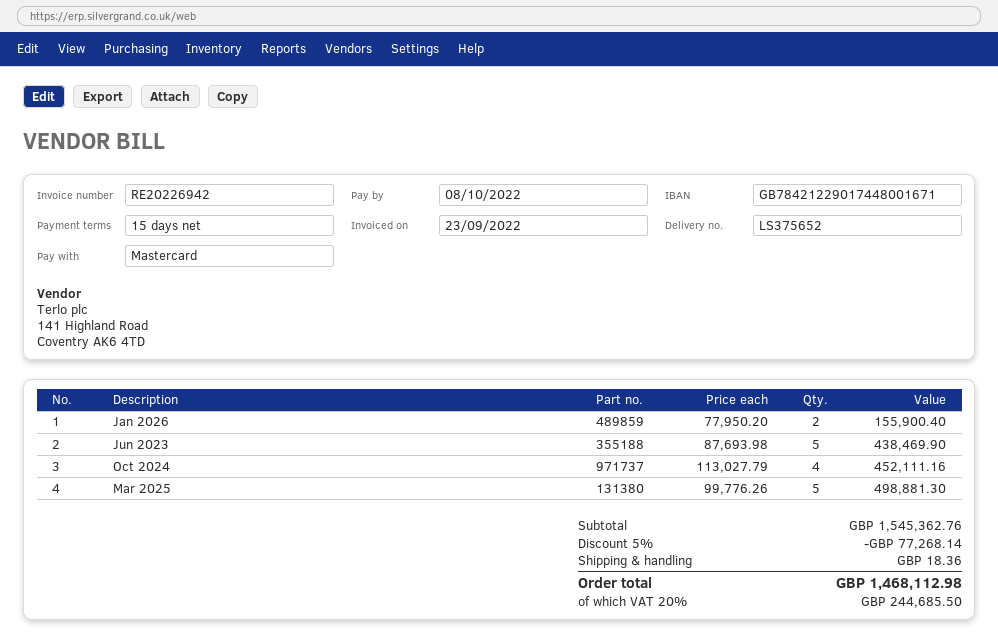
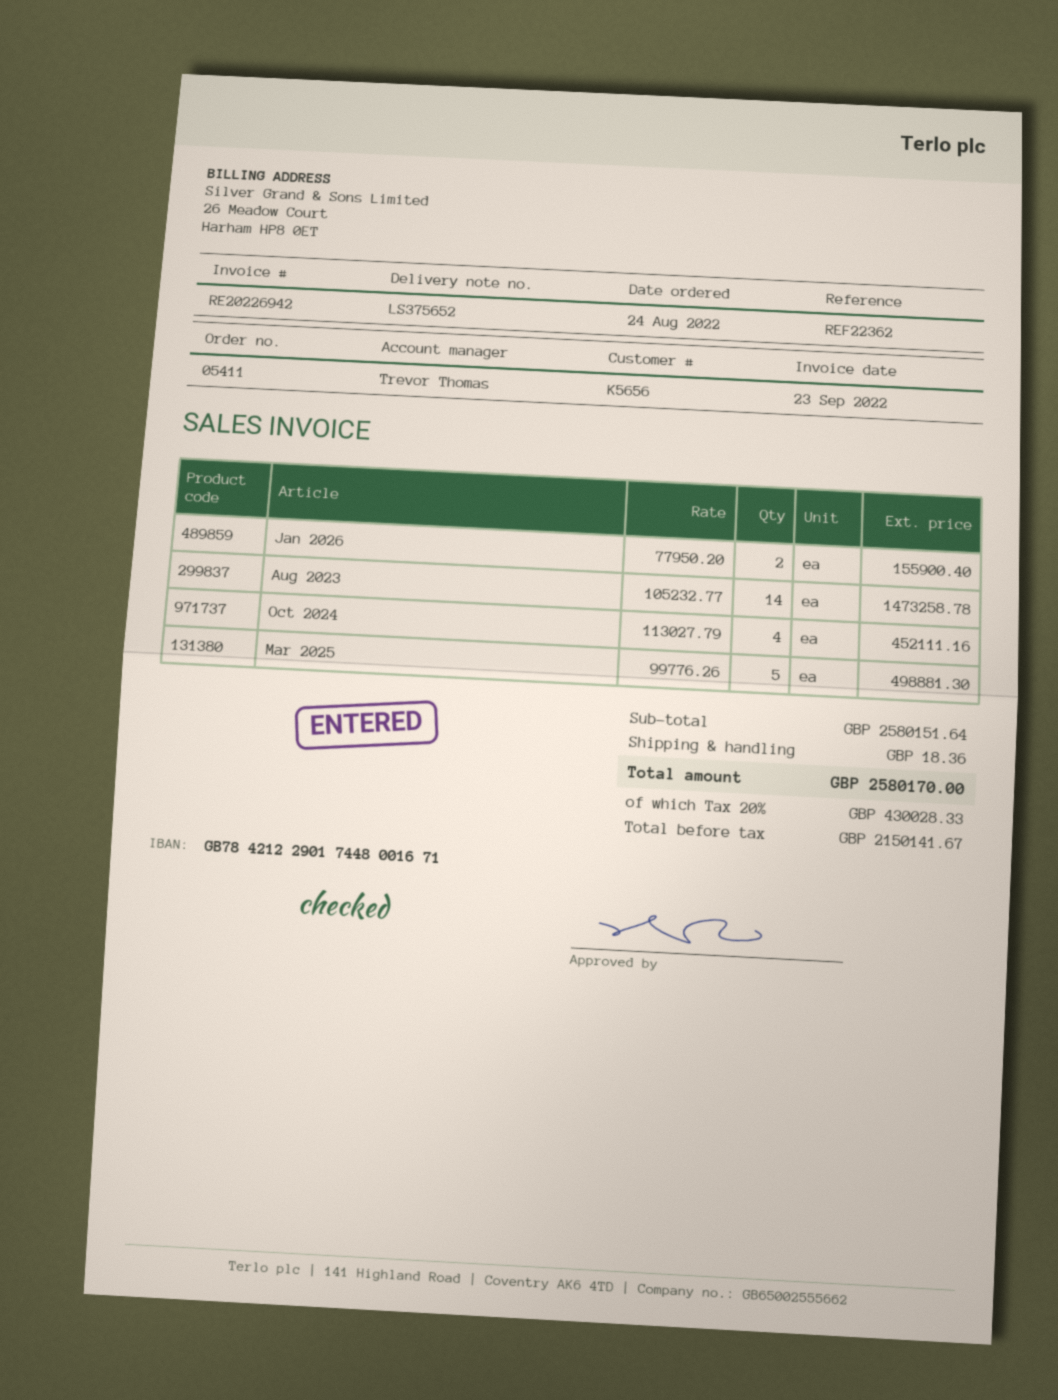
Jun 2023: 5 x 87693.98 = 438469.90 -> none
Aug 2023: none -> 14 x 105232.77 = 1473258.78
subtotal: 1545362.76 -> 2580151.64
discount: 5% = 77268.14 -> none
tax: 20% = 244685.50 -> 20% = 430028.33
total: 1468112.98 -> 2580170.00

